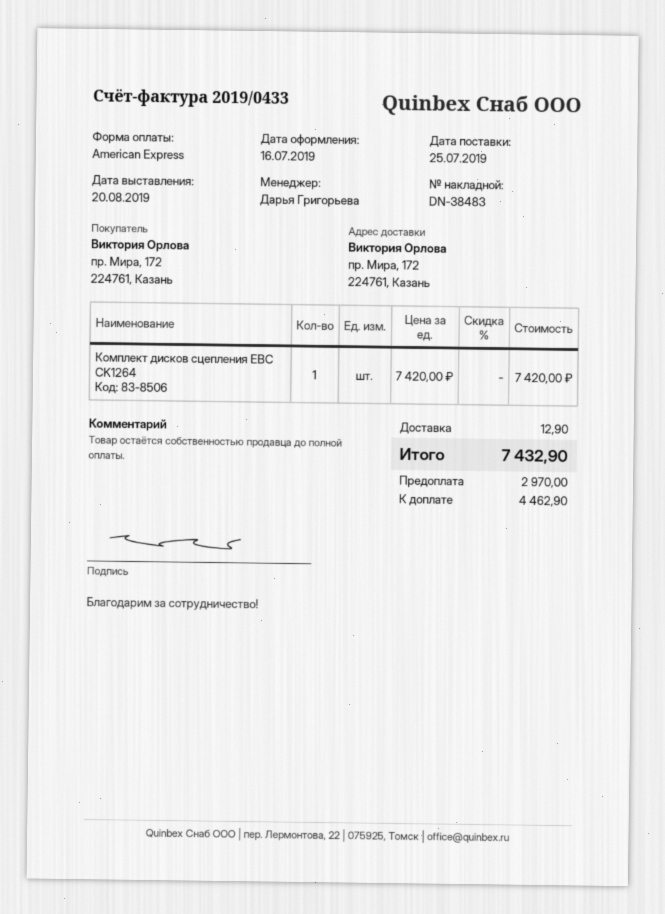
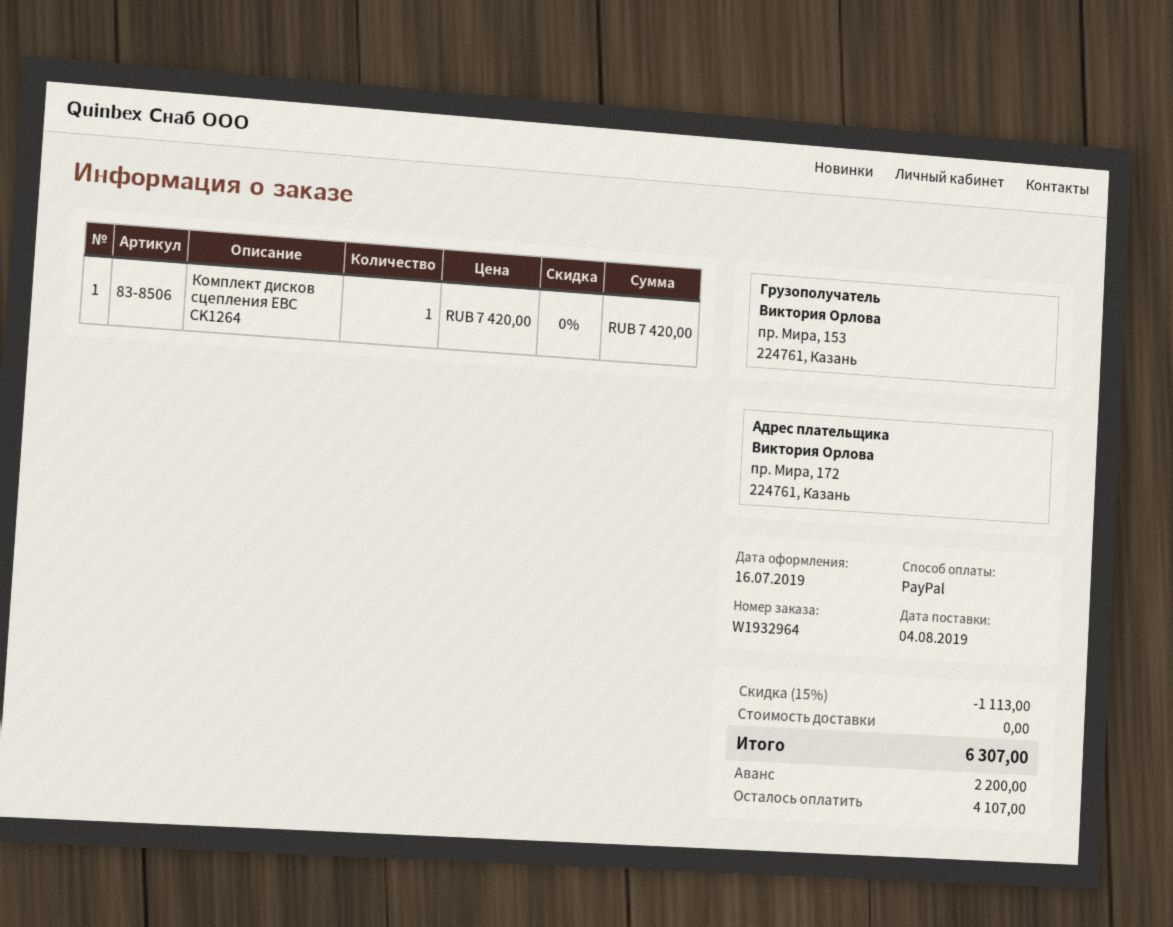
delivery date: 2019-07-25 -> 2019-08-04
payment method: American Express -> PayPal
ship to: пр. Мира, 172, 224761, Казань -> пр. Мира, 153, 224761, Казань
discount: none -> 15% = 1113.00
shipping: 12.90 -> 0.00
total: 7432.90 -> 6307.00
deposit: 2970.00 -> 2200.00
balance: 4462.90 -> 4107.00

